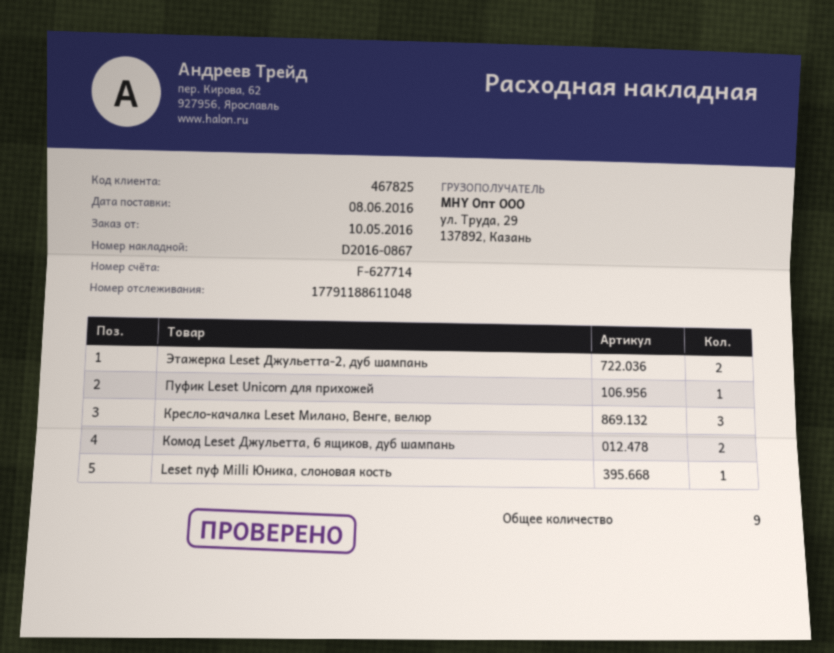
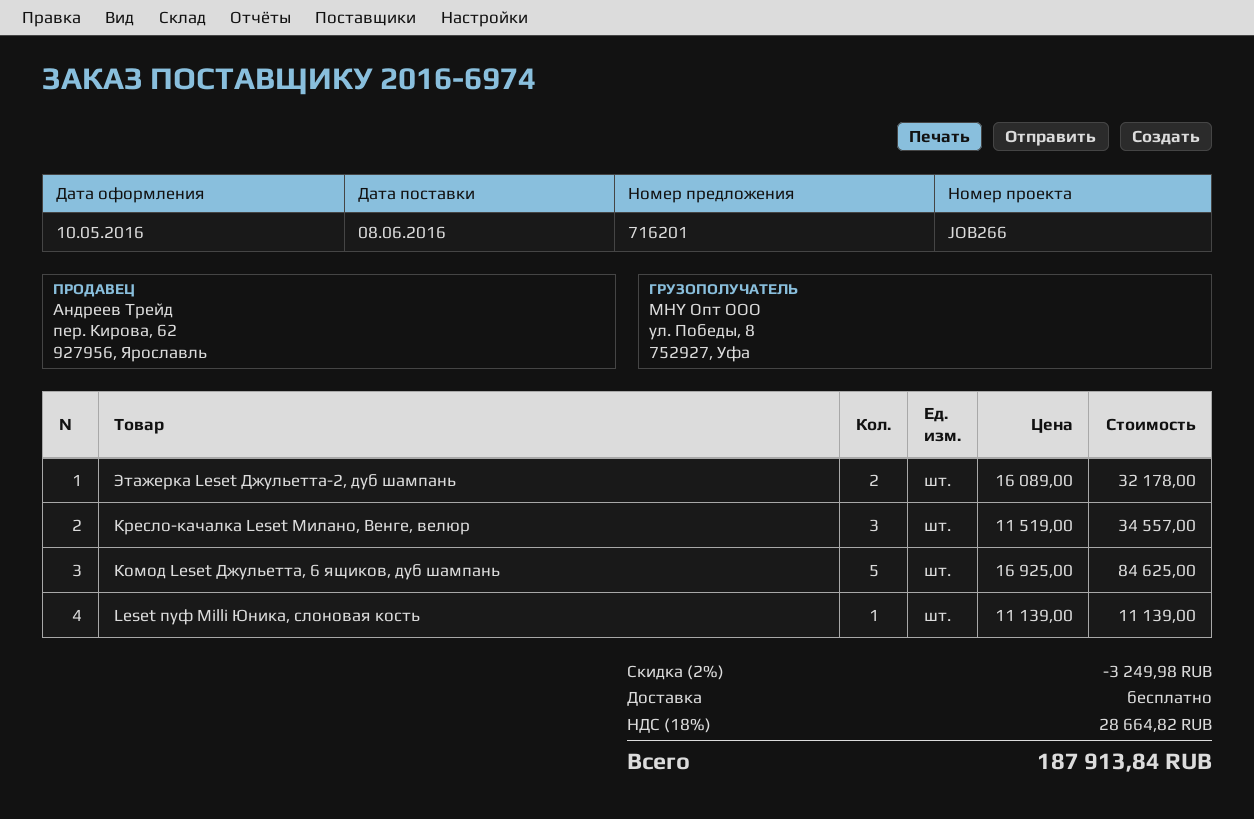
ship to: ул. Труда, 29, 137892, Казань -> ул. Победы, 8, 752927, Уфа
Пуфик Leset Unicorn для прихожей: 1 -> none
Комод Leset Джульетта, 6 ящиков, дуб шампань: 2 -> 5

